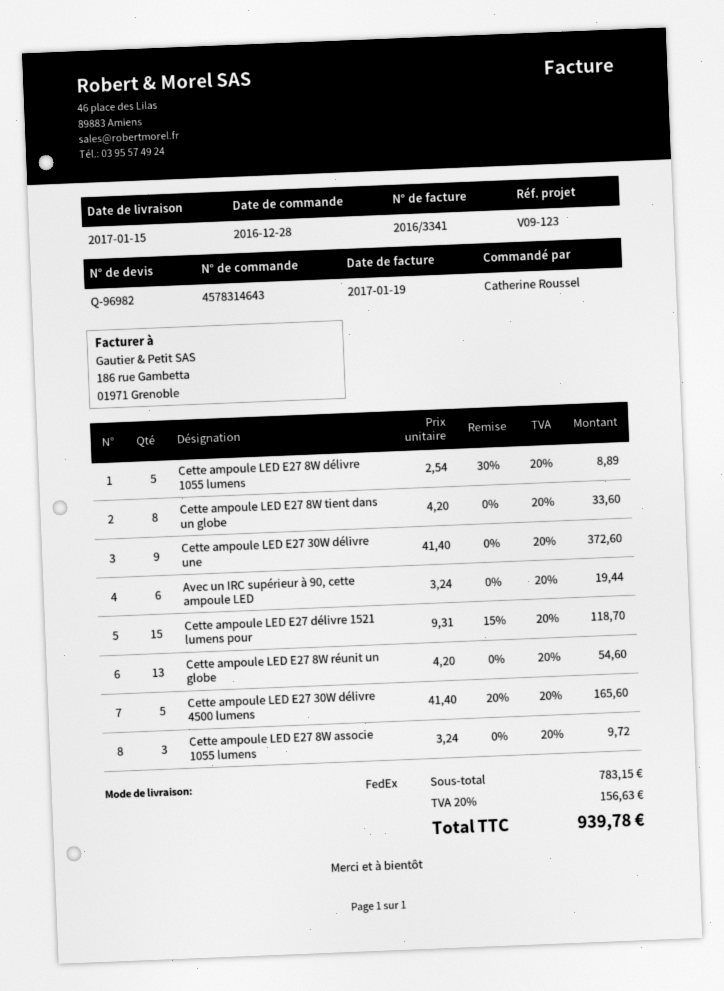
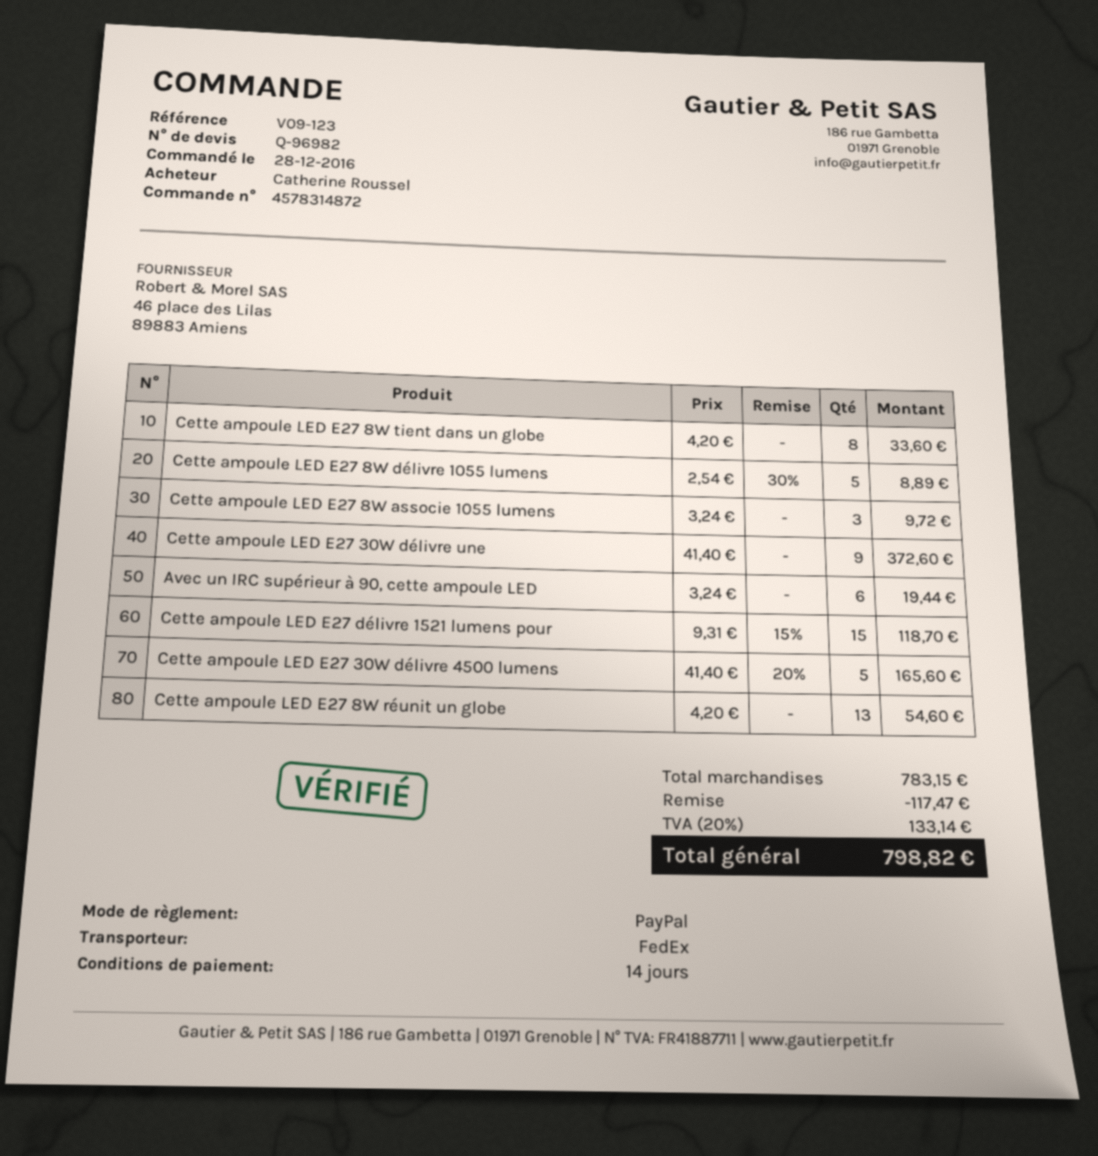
order number: 4578314643 -> 4578314872
discount: none -> 117.47
tax: 20% = 156.63 -> 20% = 133.14
total: 939.78 -> 798.82

